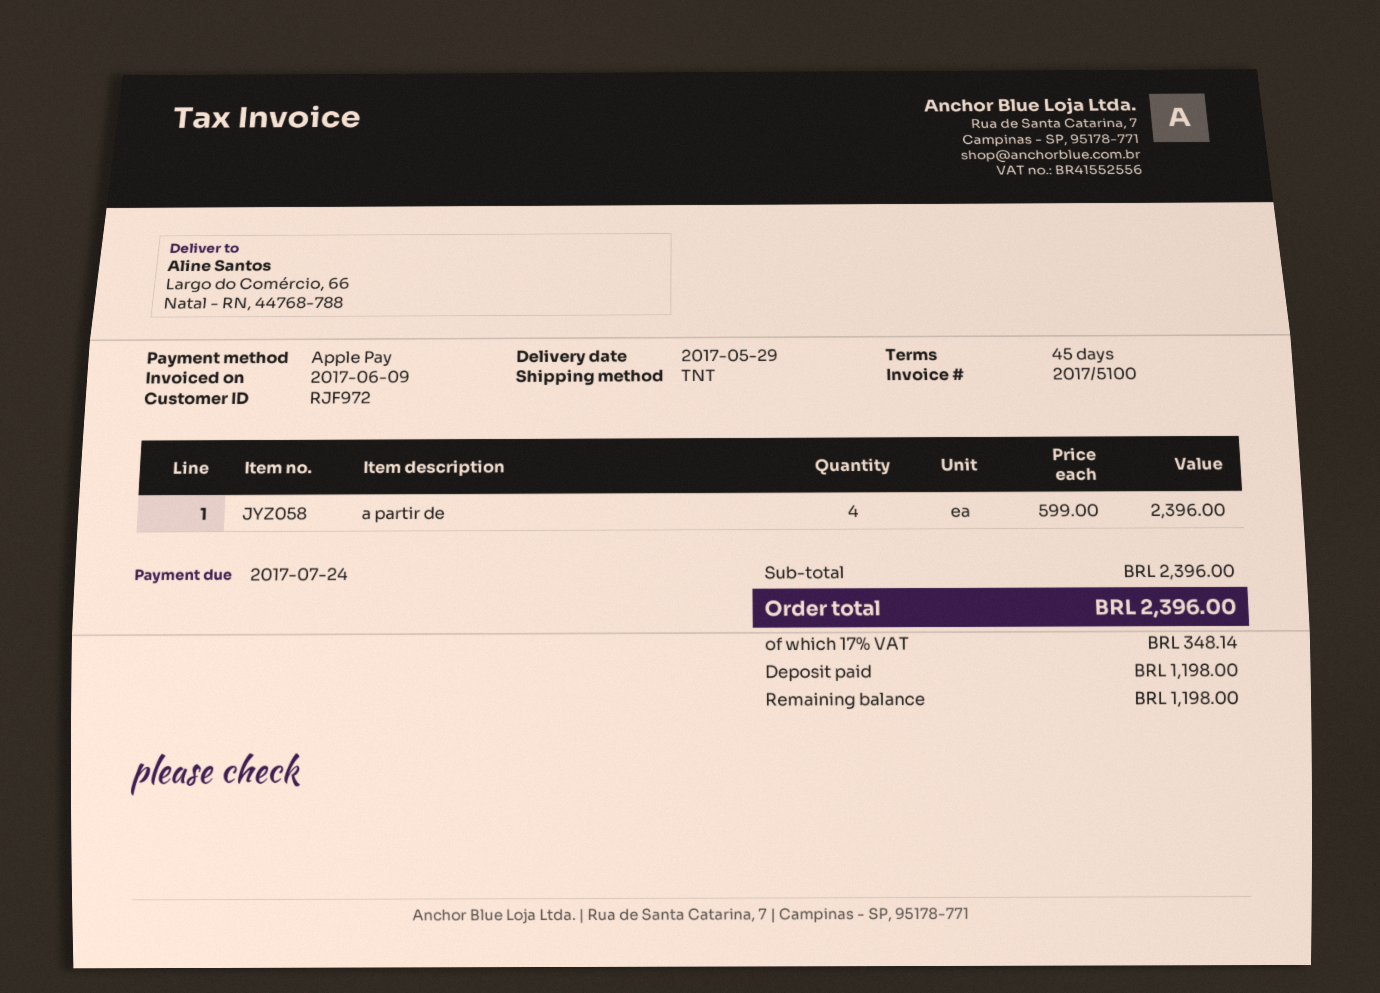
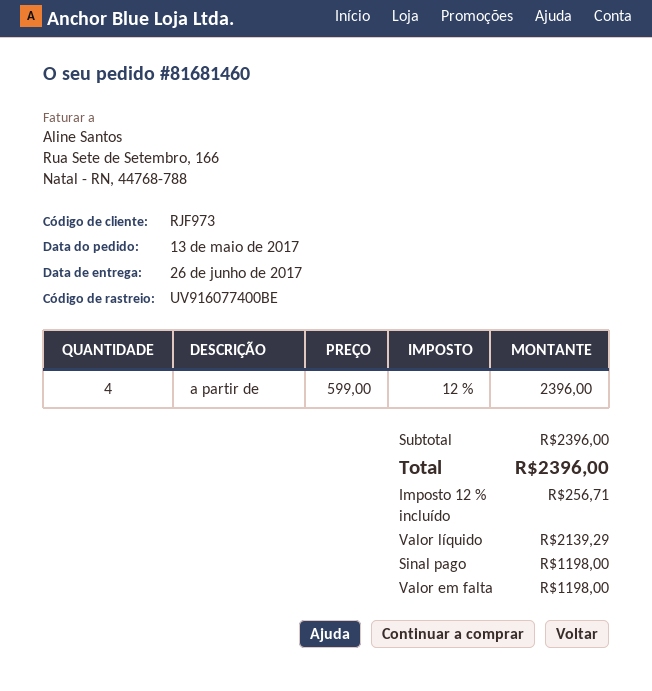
delivery date: 2017-05-29 -> 2017-06-26
customer number: RJF972 -> RJF973
tax: 17% = 348.14 -> 12% = 256.71

